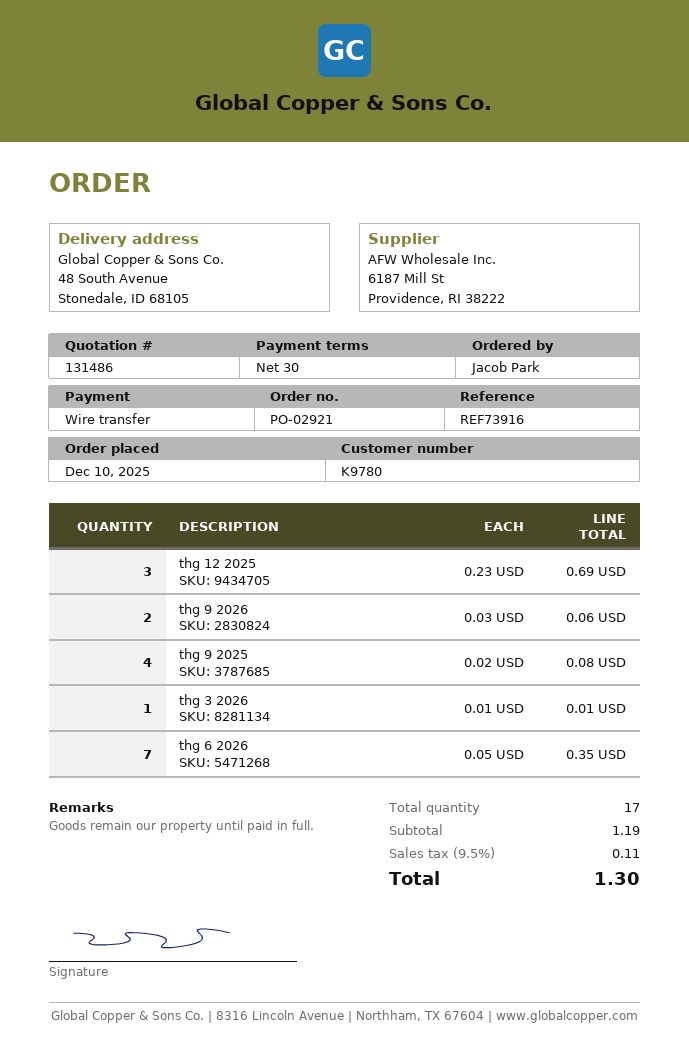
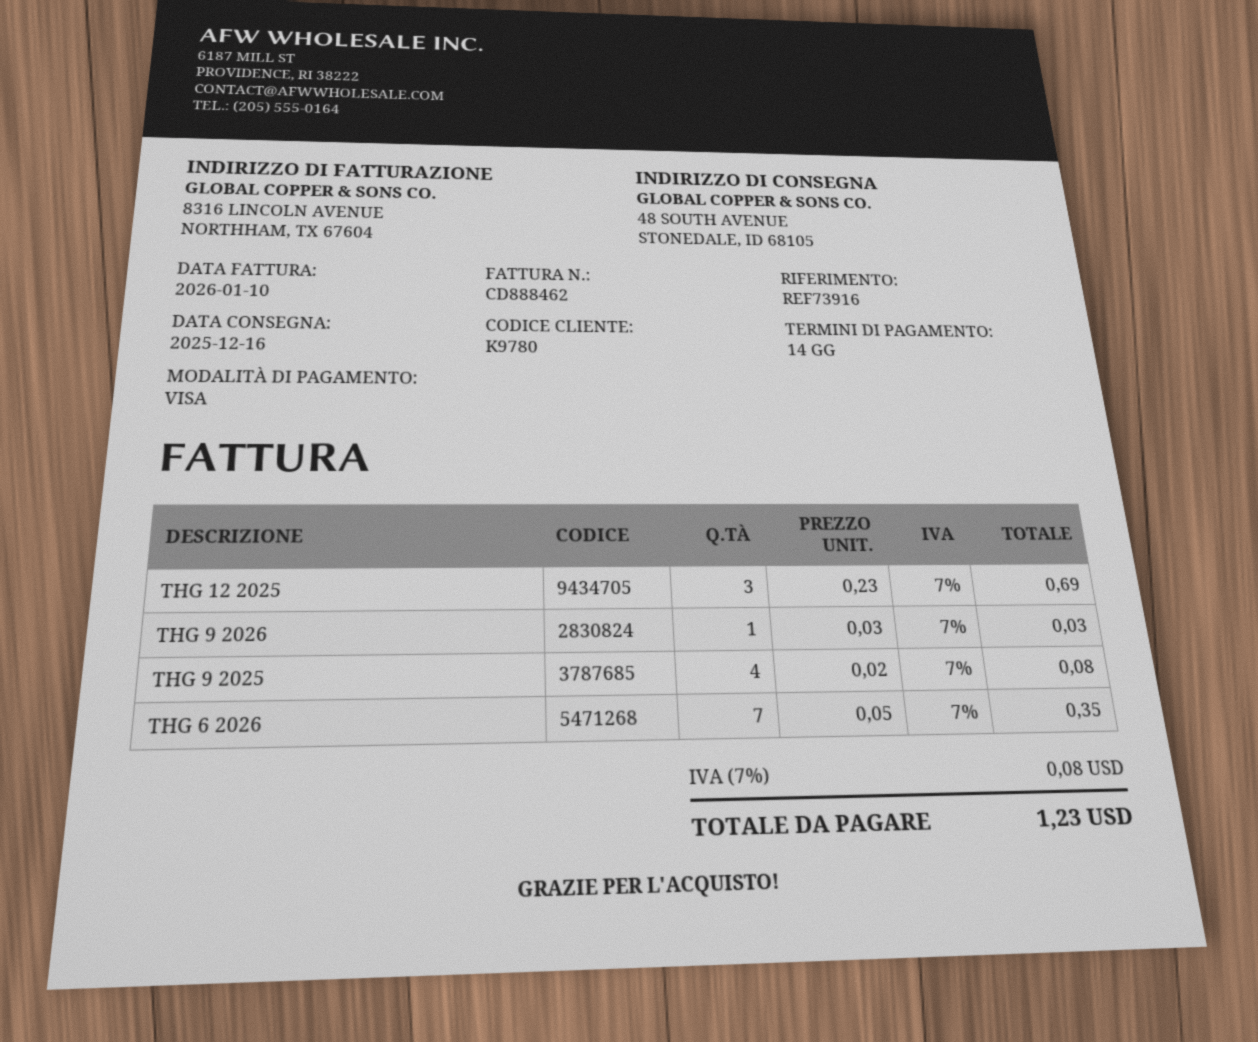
payment terms: 30 days -> 14 days
payment method: bank transfer -> Visa
thg 9 2026: 2 x 0.03 = 0.06 -> 1 x 0.03 = 0.03
thg 3 2026: 1 x 0.01 = 0.01 -> none
tax: 9.5% = 0.11 -> 7% = 0.08
total: 1.30 -> 1.23

